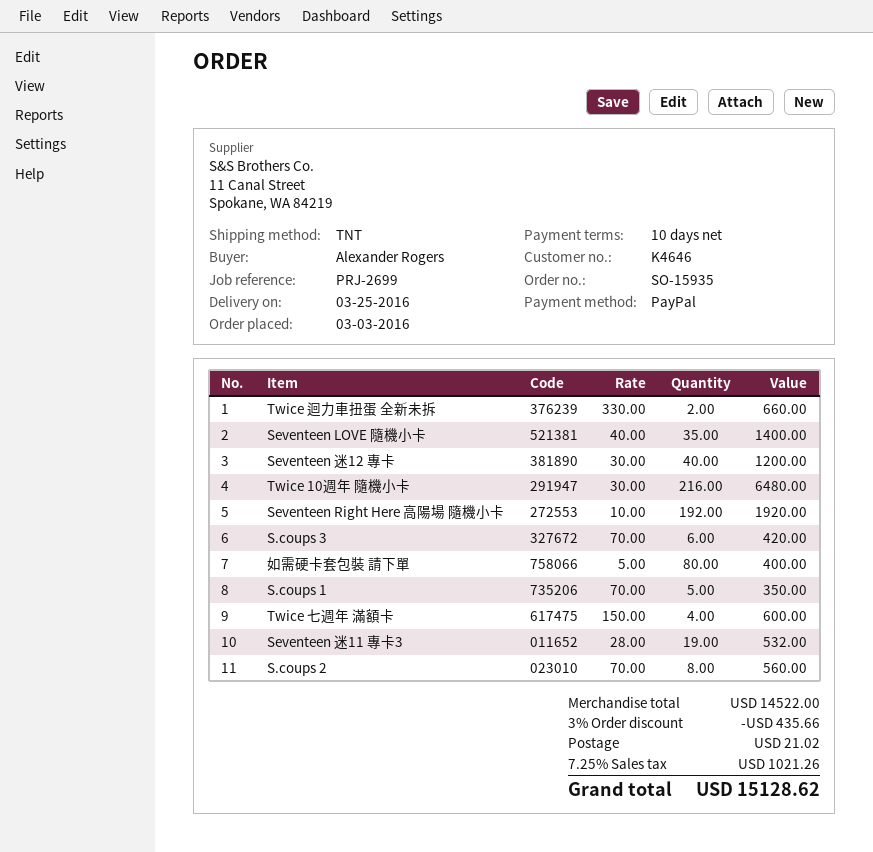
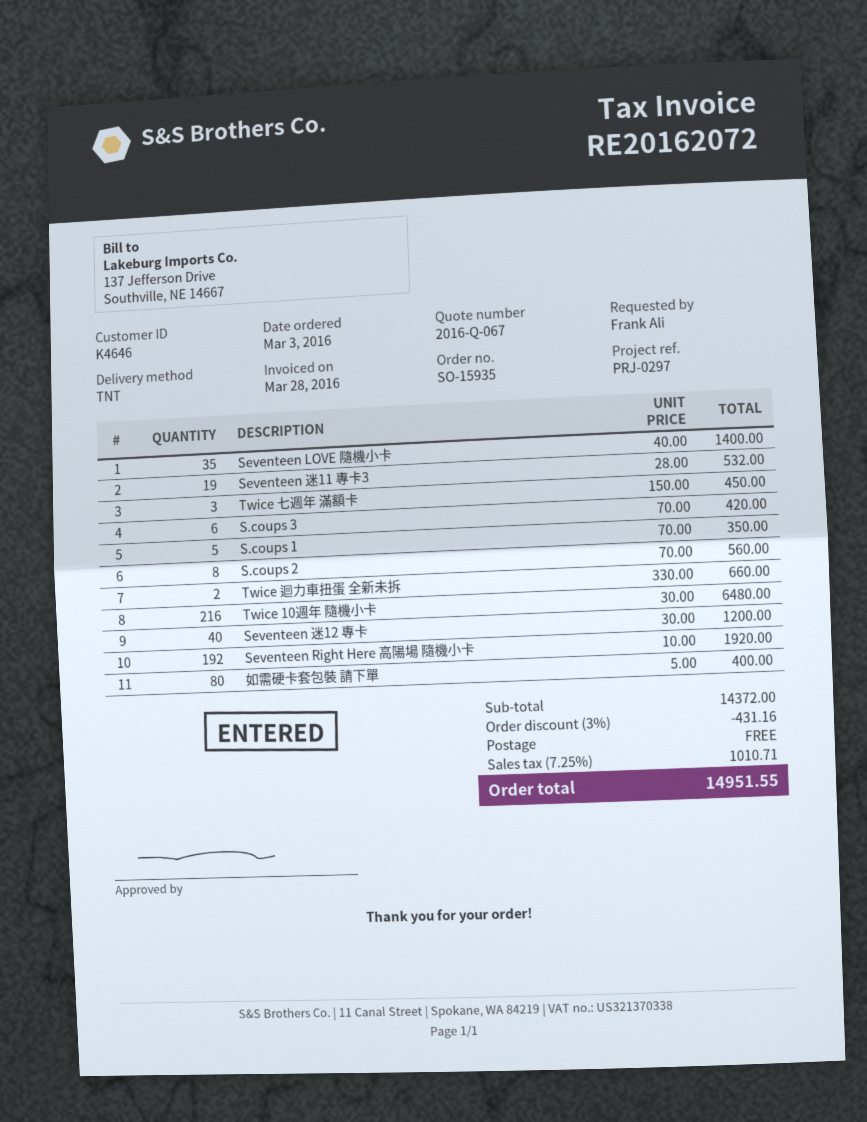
reference: PRJ-2699 -> PRJ-0297
ordered by: Alexander Rogers -> Frank Ali
Twice 七週年 滿額卡: 4 x 150.00 = 600.00 -> 3 x 150.00 = 450.00
subtotal: 14522.00 -> 14372.00
discount: 3% = 435.66 -> 3% = 431.16
shipping: 21.02 -> 0.00
tax: 7.25% = 1021.26 -> 7.25% = 1010.71
total: 15128.62 -> 14951.55

